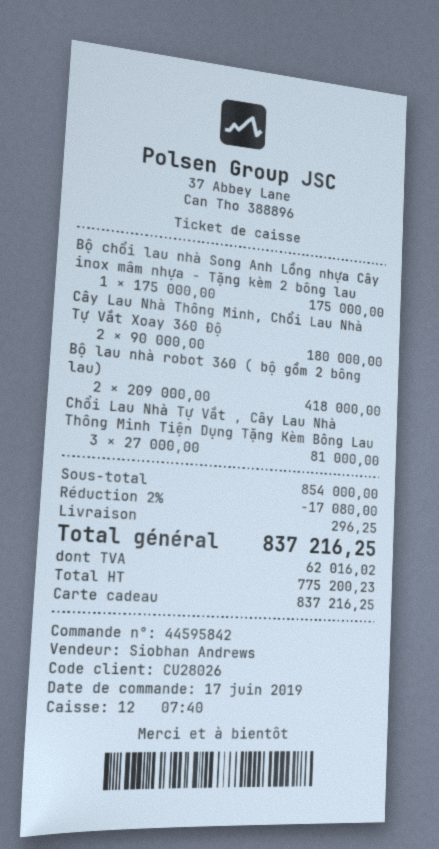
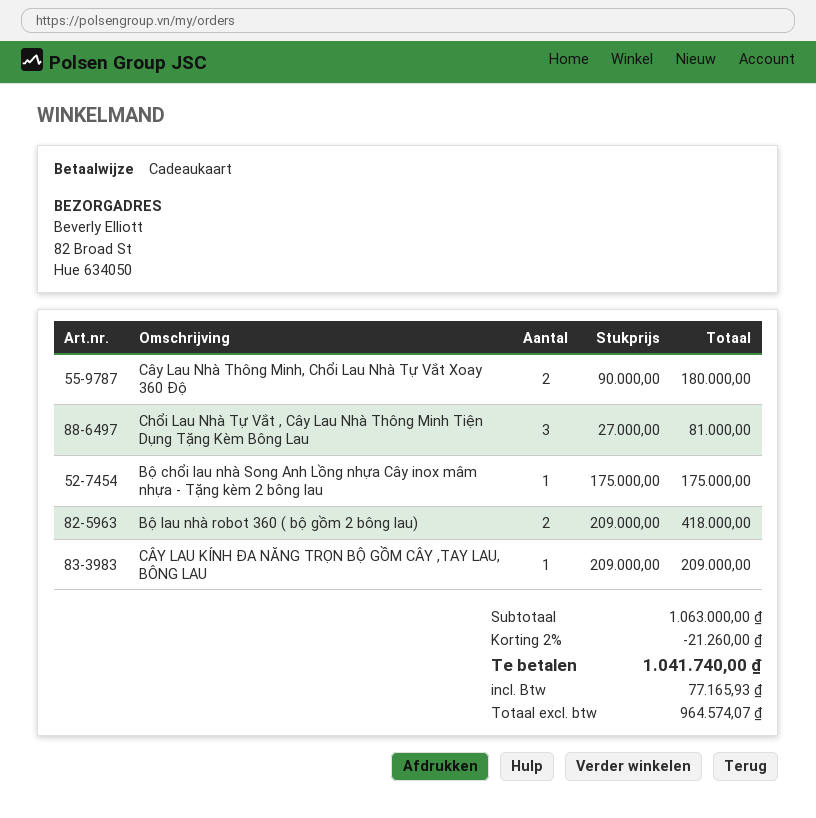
CÂY LAU KÍNH ĐA NĂNG TRỌN BỘ GỒM CÂY ,TAY LAU, BÔNG LAU: none -> 1 x 209000.00 = 209000.00
subtotal: 854000.00 -> 1063000.00
discount: 2% = 17080.00 -> 2% = 21260.00
shipping: 296.25 -> none
net: 775200.23 -> 964574.07
tax: 62016.02 -> 77165.93
total: 837216.25 -> 1041740.00

